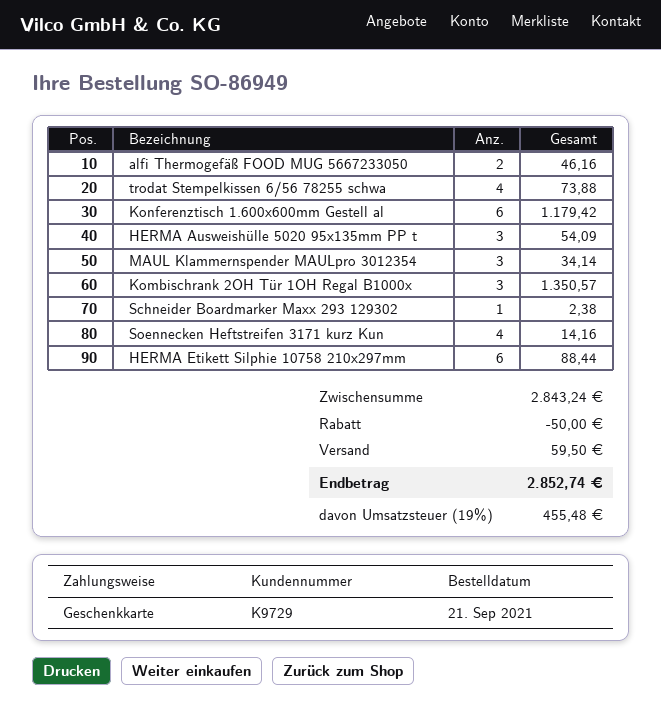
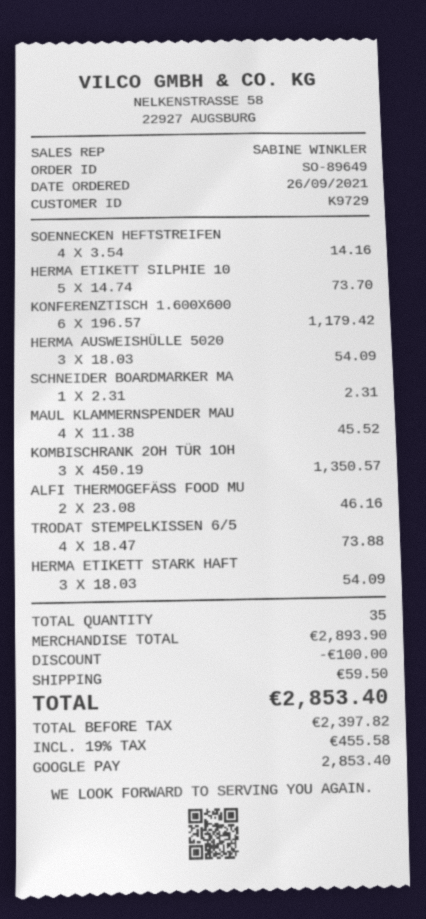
order number: SO-86949 -> SO-89649
order date: 2021-09-21 -> 2021-09-26
payment method: gift card -> Google Pay
MAUL Klammernspender MAULpro 3012354: 3 for 34.14 -> 4 for 45.52
Schneider Boardmarker Maxx 293 129302: 1 for 2.38 -> 1 for 2.31
HERMA Etikett Silphie 10758 210x297mm: 6 for 88.44 -> 5 for 73.70
HERMA ETIKETT STARK HAFT: none -> 3 for 54.09
subtotal: 2843.24 -> 2893.90
discount: 50.00 -> 100.00
tax: 19% = 455.48 -> 19% = 455.58
total: 2852.74 -> 2853.40

